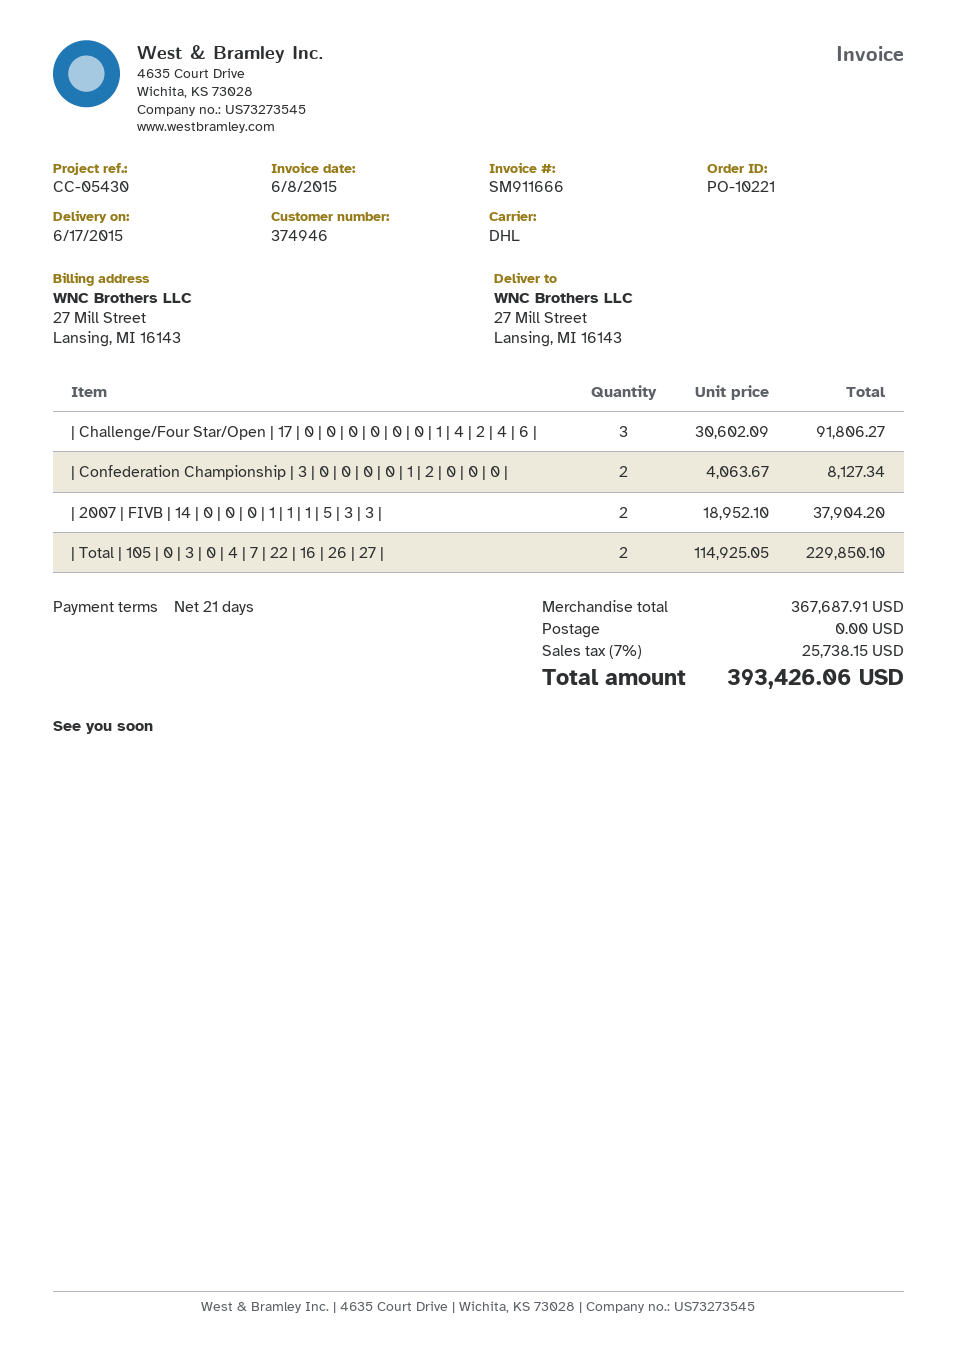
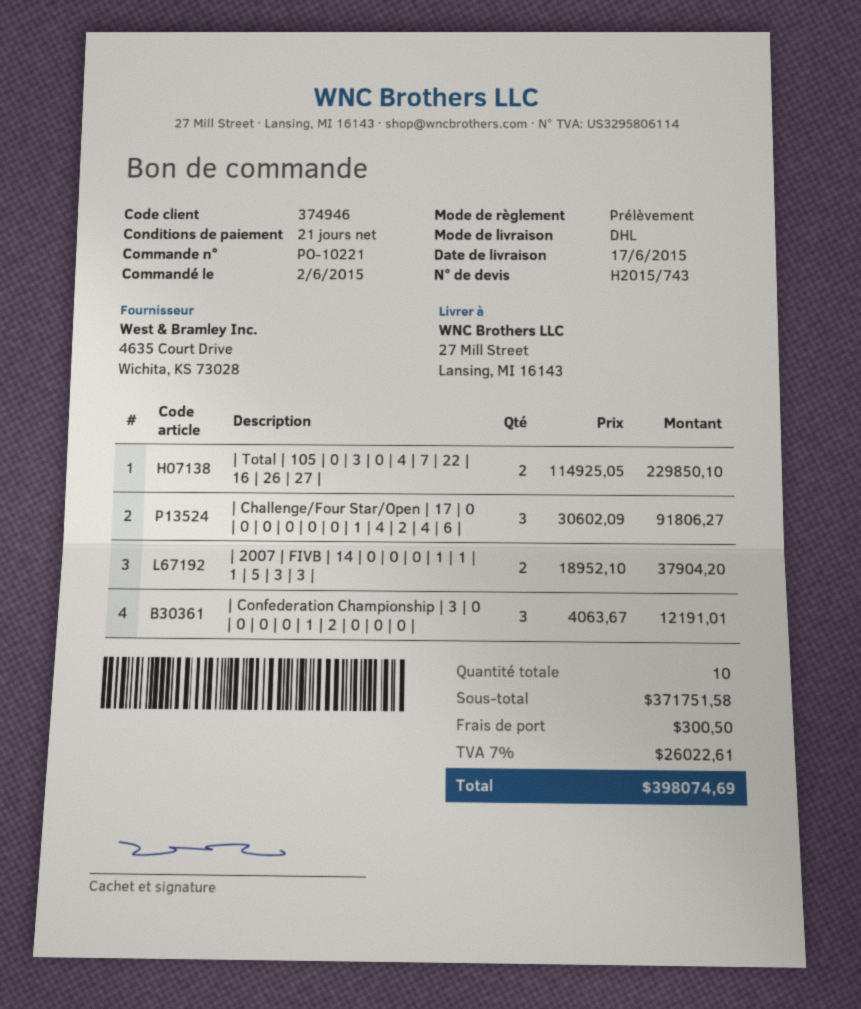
| Confederation Championship | 3 | 0 | 0 | 0 | 0 | 1 | 2 | 0 | 0 | 0 |: 2 x 4063.67 = 8127.34 -> 3 x 4063.67 = 12191.01
subtotal: 367687.91 -> 371751.58
shipping: 0.00 -> 300.50
tax: 7% = 25738.15 -> 7% = 26022.61
total: 393426.06 -> 398074.69

